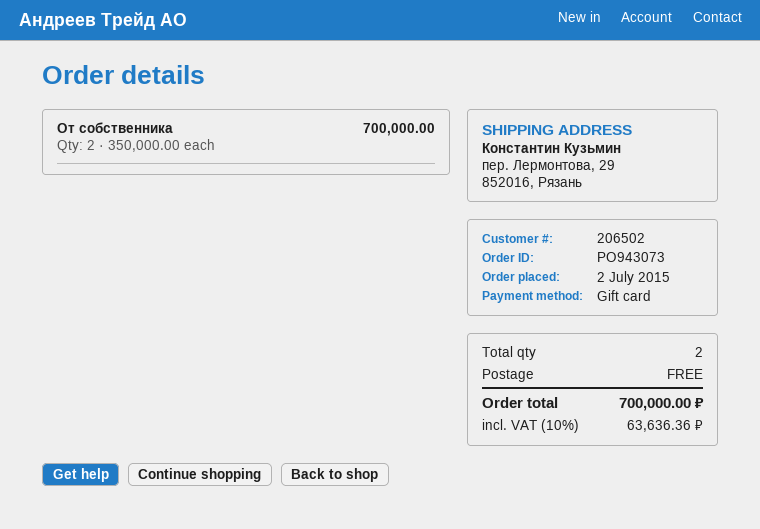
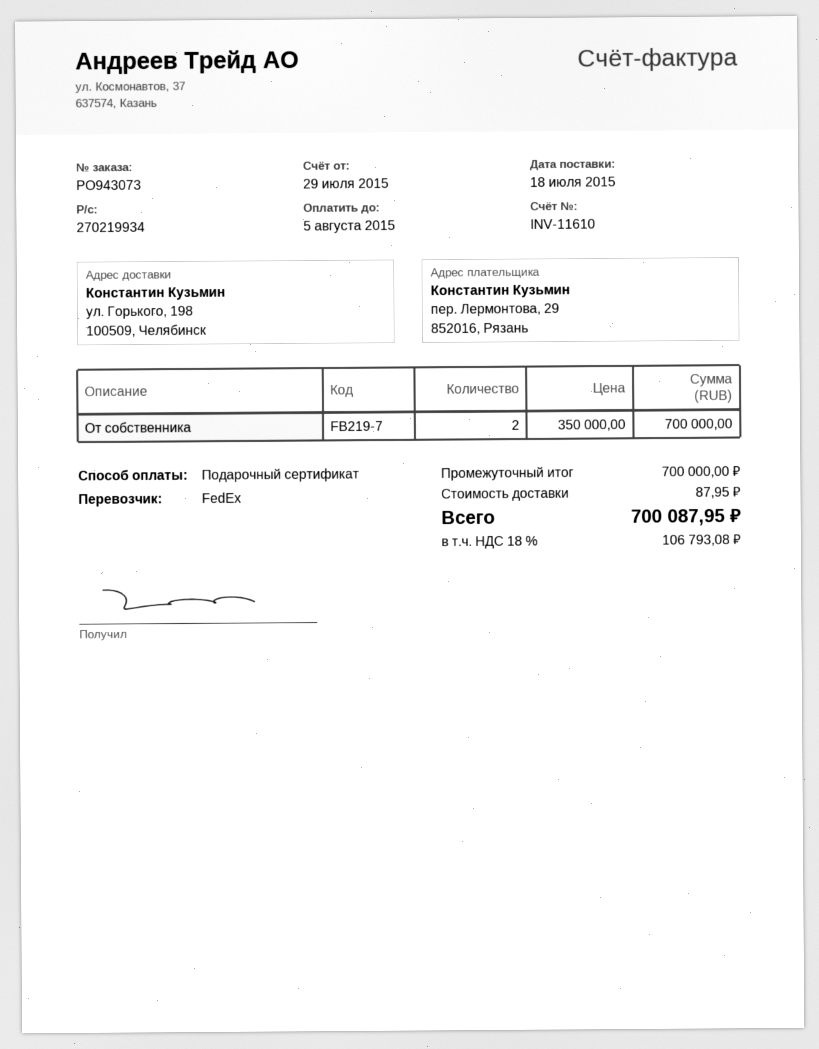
ship to: пер. Лермонтова, 29, 852016, Рязань -> ул. Горького, 198, 100509, Челябинск
shipping: 0.00 -> 87.95
tax: 10% = 63636.36 -> 18% = 106793.08
total: 700000.00 -> 700087.95

